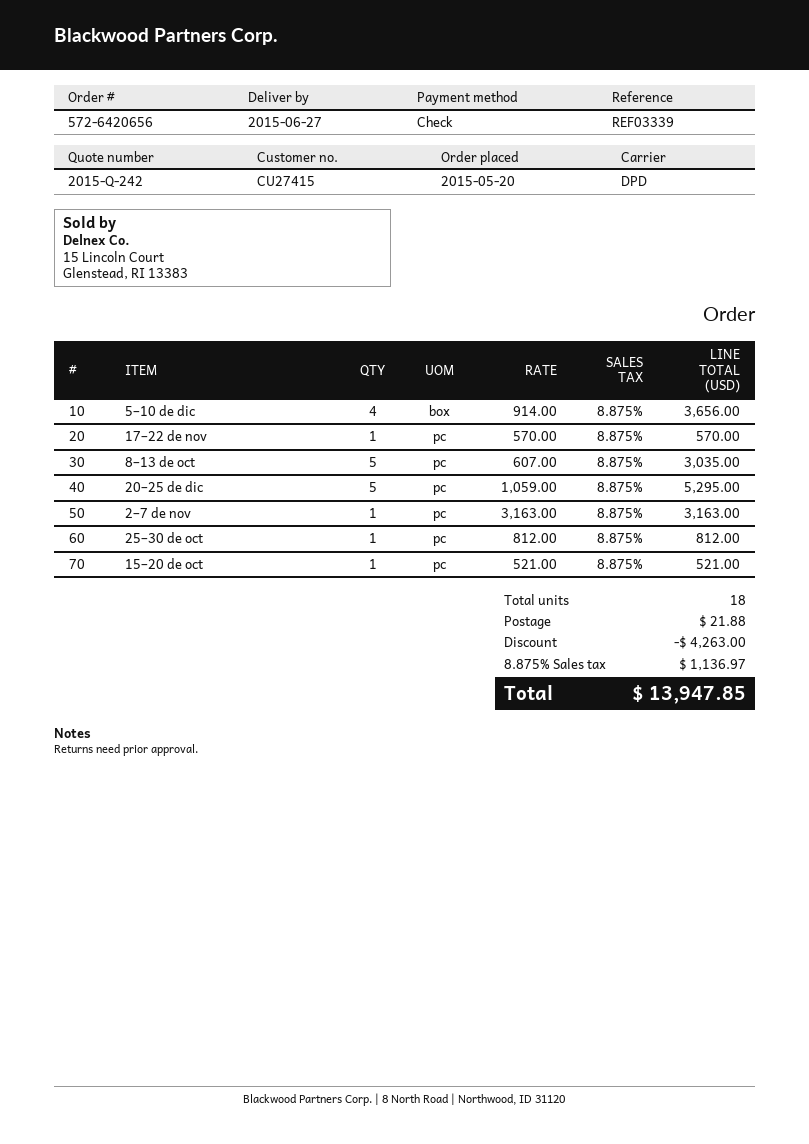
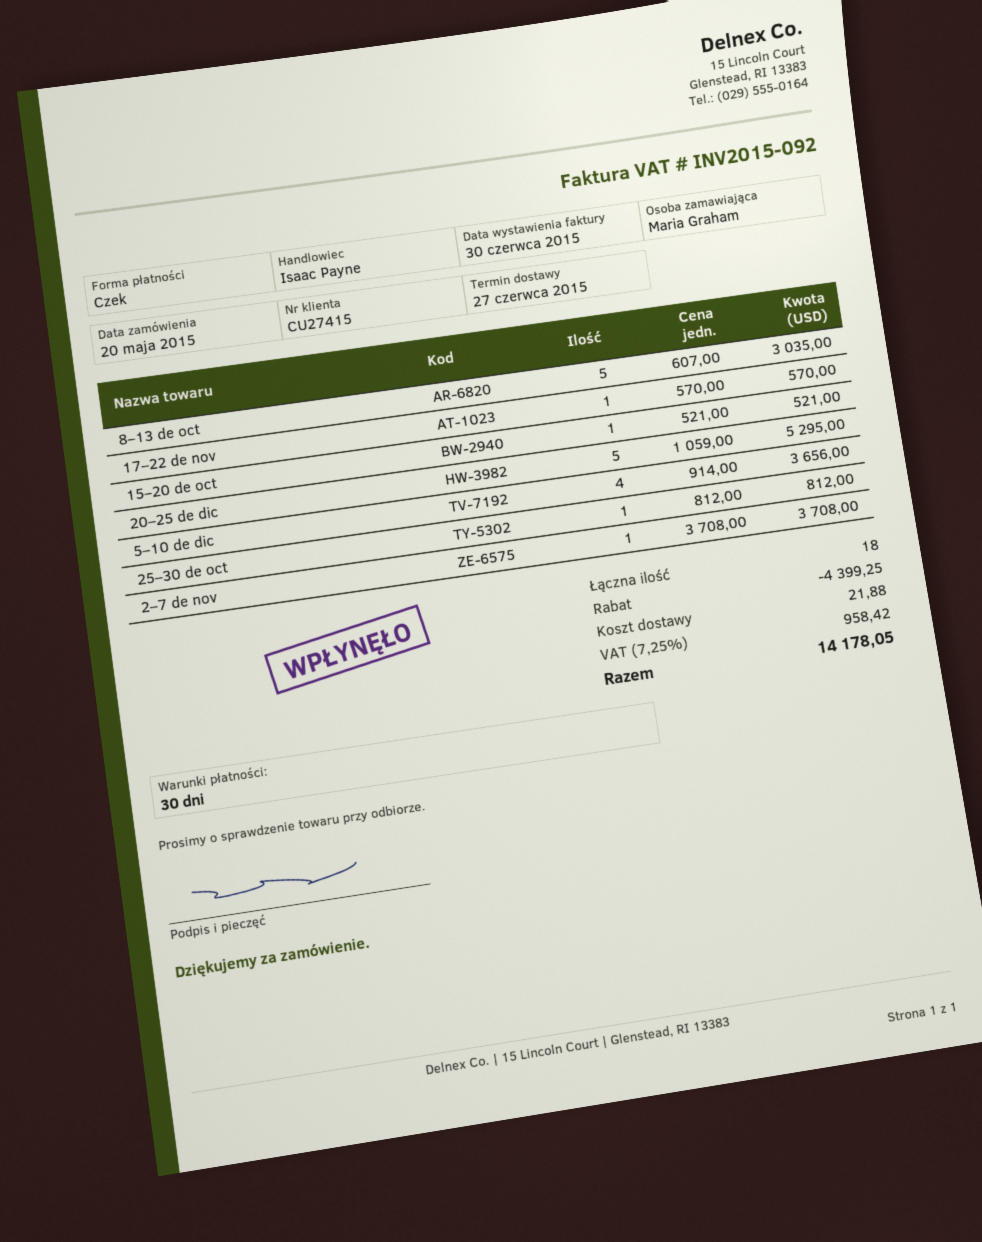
2–7 de nov: 1 x 3163.00 = 3163.00 -> 1 x 3708.00 = 3708.00
discount: 4263.00 -> 4399.25
tax: 8.875% = 1136.97 -> 7.25% = 958.42
total: 13947.85 -> 14178.05

